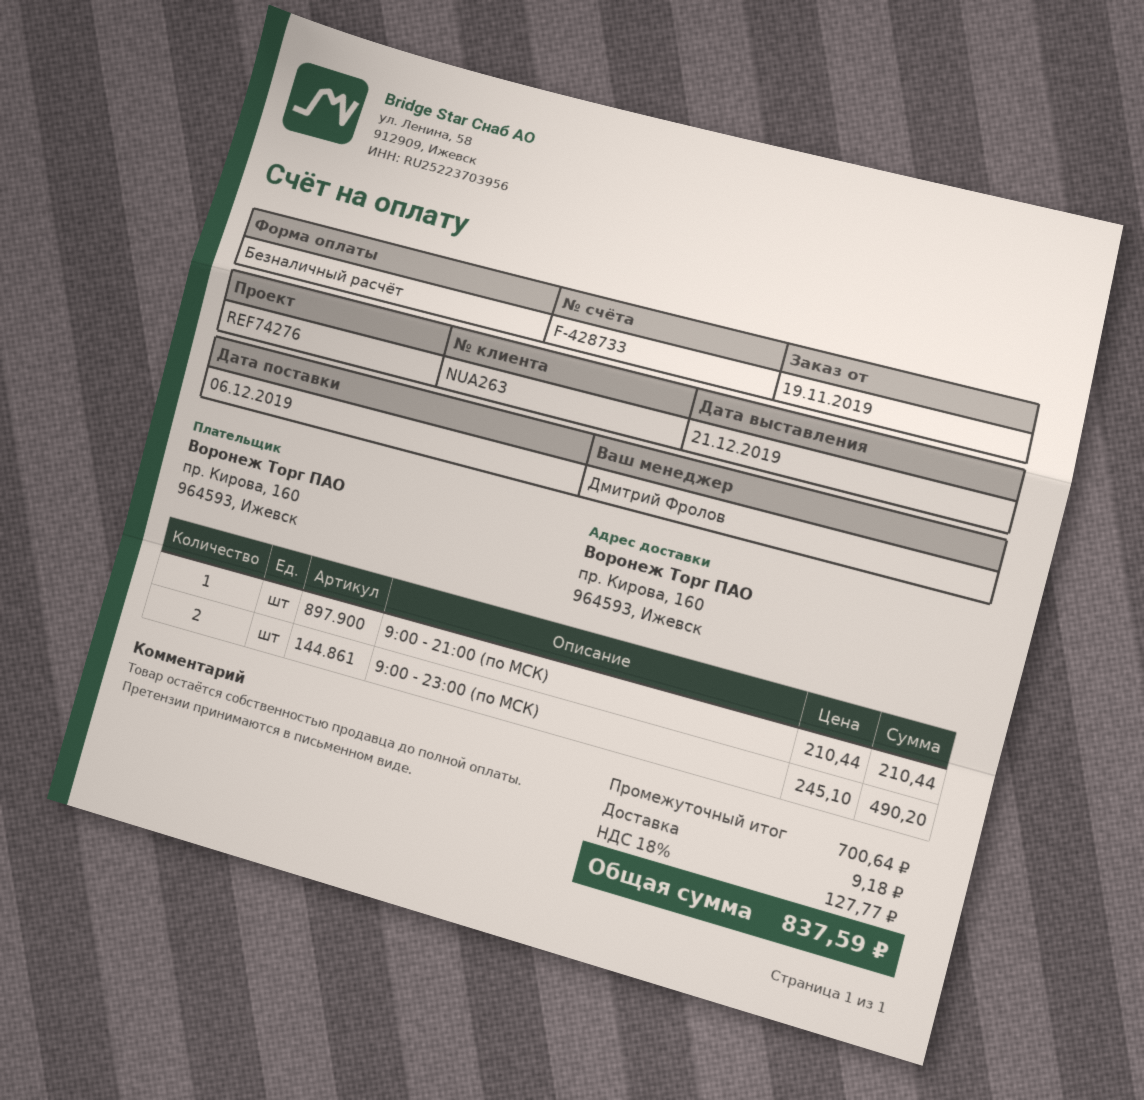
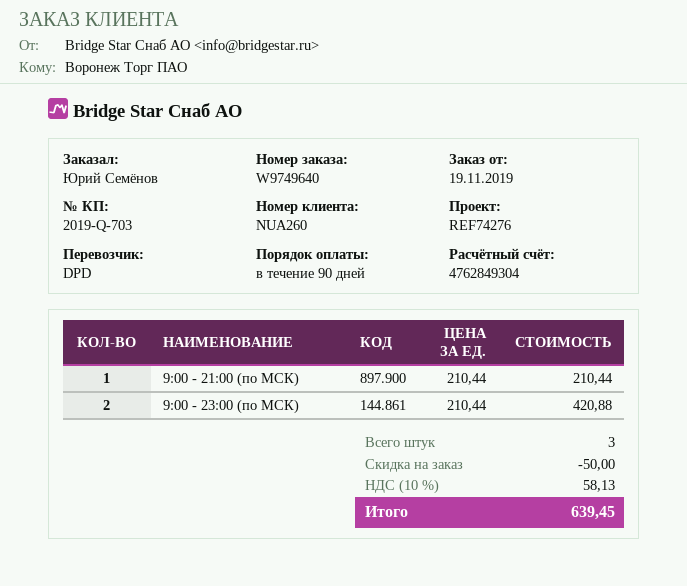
customer number: NUA263 -> NUA260
9:00 - 23:00 (по МСК): 2 x 245.10 = 490.20 -> 2 x 210.44 = 420.88
discount: none -> 50.00
shipping: 9.18 -> none
tax: 18% = 127.77 -> 10% = 58.13
total: 837.59 -> 639.45

